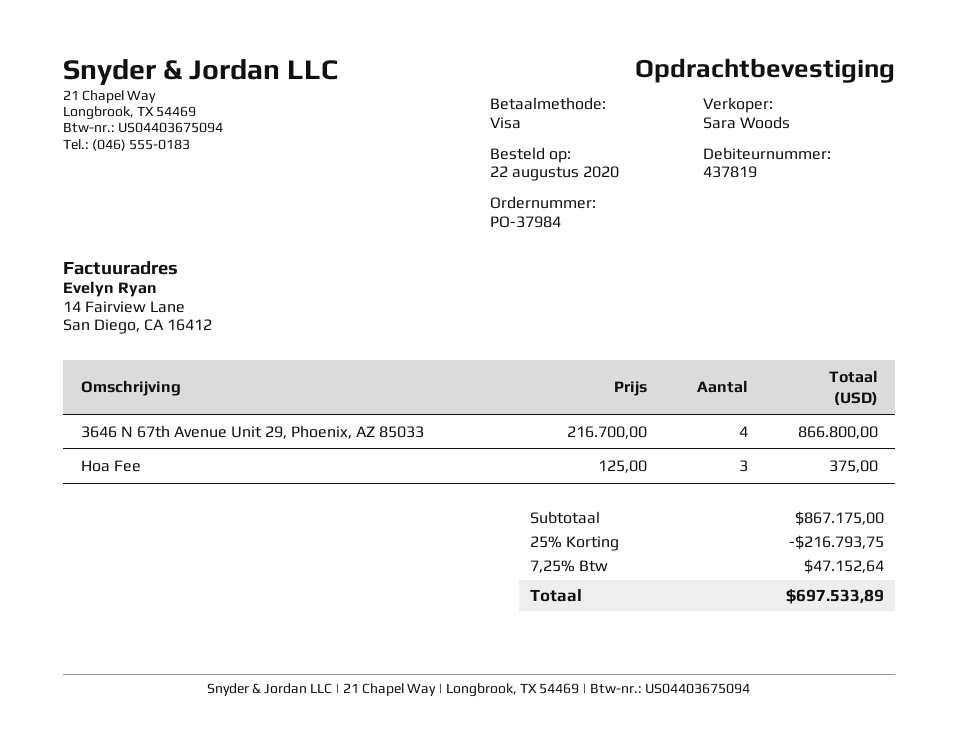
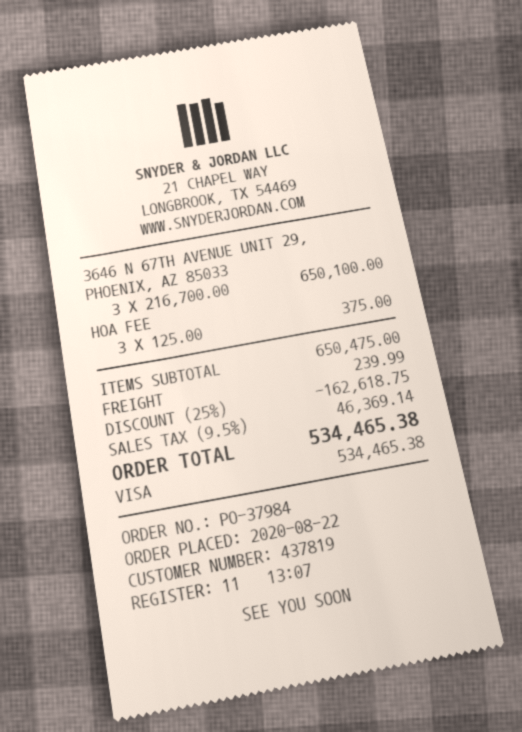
3646 N 67th Avenue Unit 29, Phoenix, AZ 85033: 4 x 216700.00 = 866800.00 -> 3 x 216700.00 = 650100.00
subtotal: 867175.00 -> 650475.00
discount: 25% = 216793.75 -> 25% = 162618.75
shipping: none -> 239.99
tax: 7.25% = 47152.64 -> 9.5% = 46369.14
total: 697533.89 -> 534465.38

